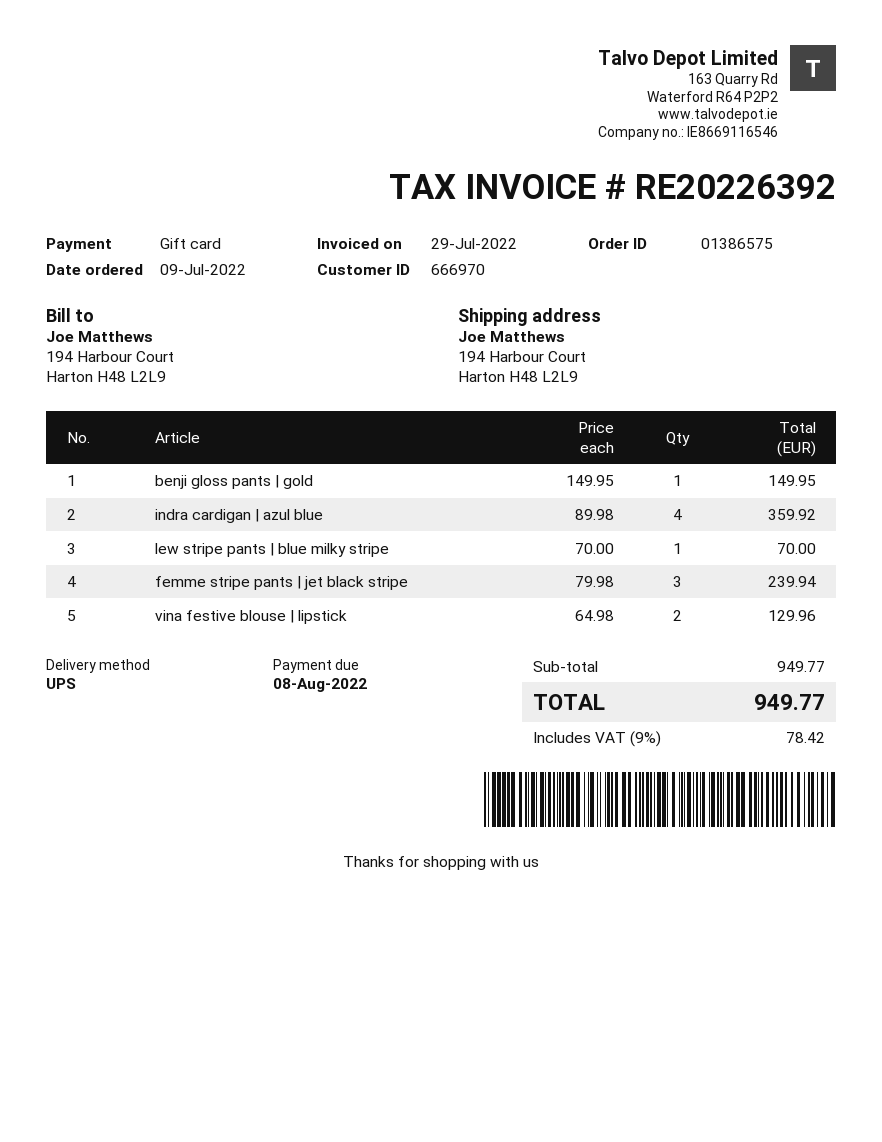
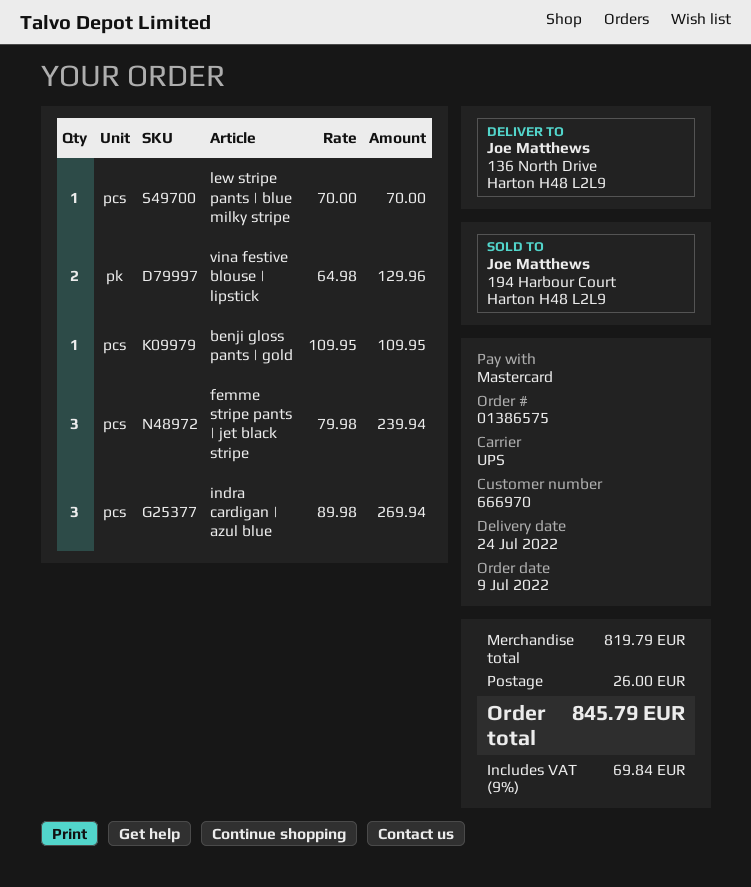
payment method: gift card -> Mastercard
ship to: 194 Harbour Court, Harton H48 L2L9 -> 136 North Drive, Harton H48 L2L9
benji gloss pants | gold: 1 x 149.95 = 149.95 -> 1 x 109.95 = 109.95
indra cardigan | azul blue: 4 x 89.98 = 359.92 -> 3 x 89.98 = 269.94
subtotal: 949.77 -> 819.79
shipping: none -> 26.00
tax: 9% = 78.42 -> 9% = 69.84
total: 949.77 -> 845.79

